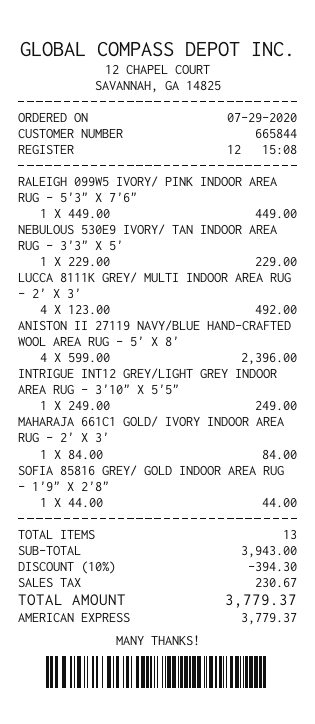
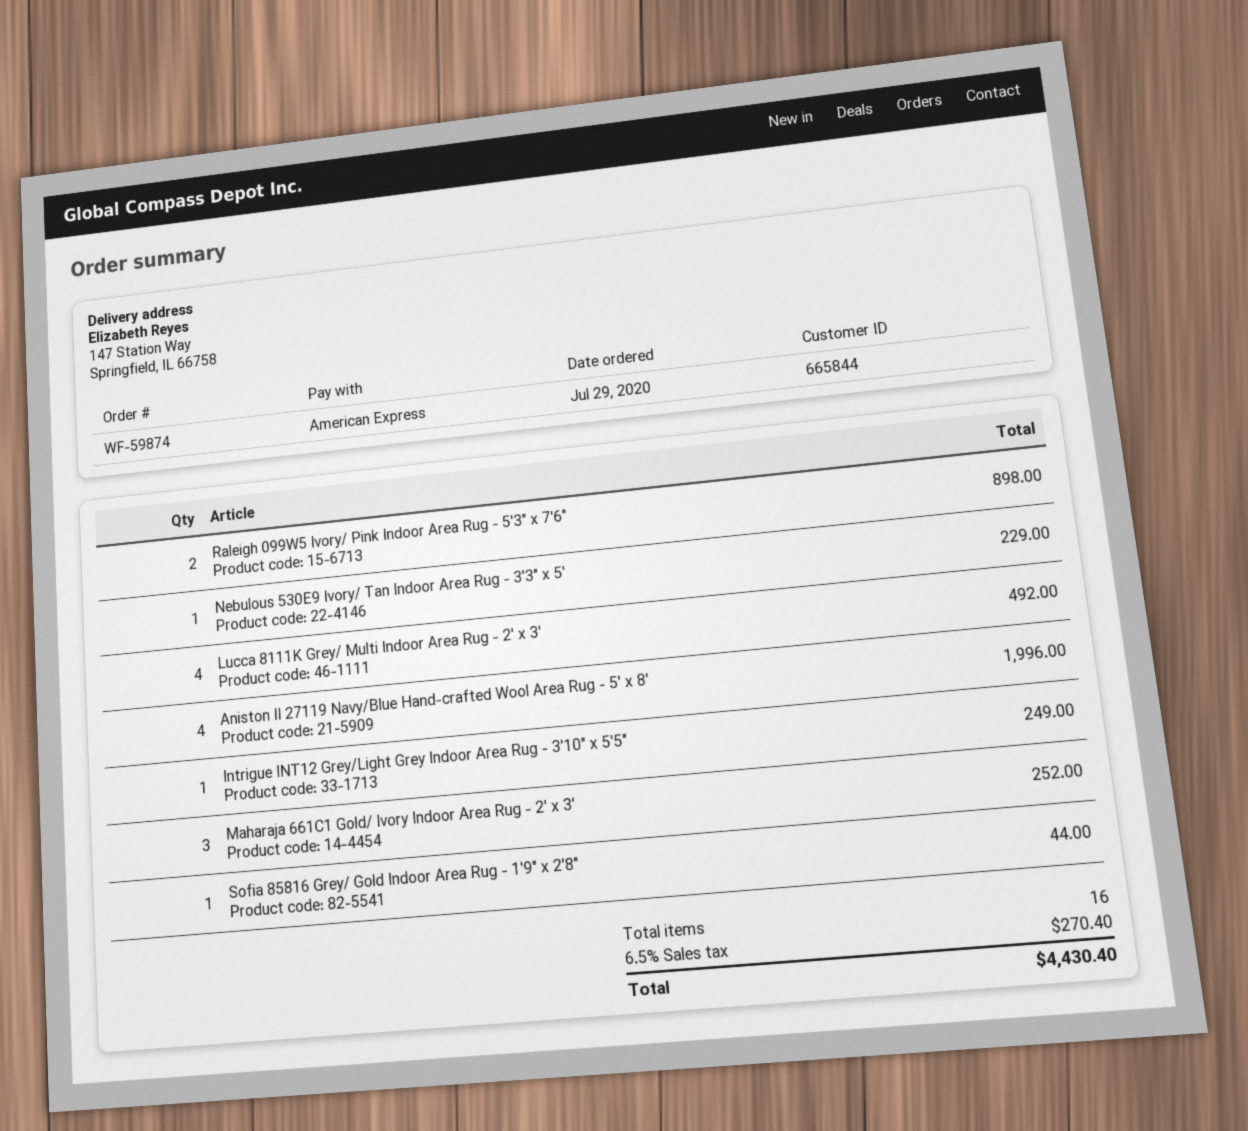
RALEIGH 099W5 IVORY/ PINK INDOOR AREA RUG - 5'3" X 7'6": 1 for 449.00 -> 2 for 898.00
ANISTON II 27119 NAVY/BLUE HAND-CRAFTED WOOL AREA RUG - 5' X 8': 4 for 2396.00 -> 4 for 1996.00
MAHARAJA 661C1 GOLD/ IVORY INDOOR AREA RUG - 2' X 3': 1 for 84.00 -> 3 for 252.00
total quantity: 13 -> 16
discount: 10% = 394.30 -> none
tax: 230.67 -> 270.40
total: 3779.37 -> 4430.40

